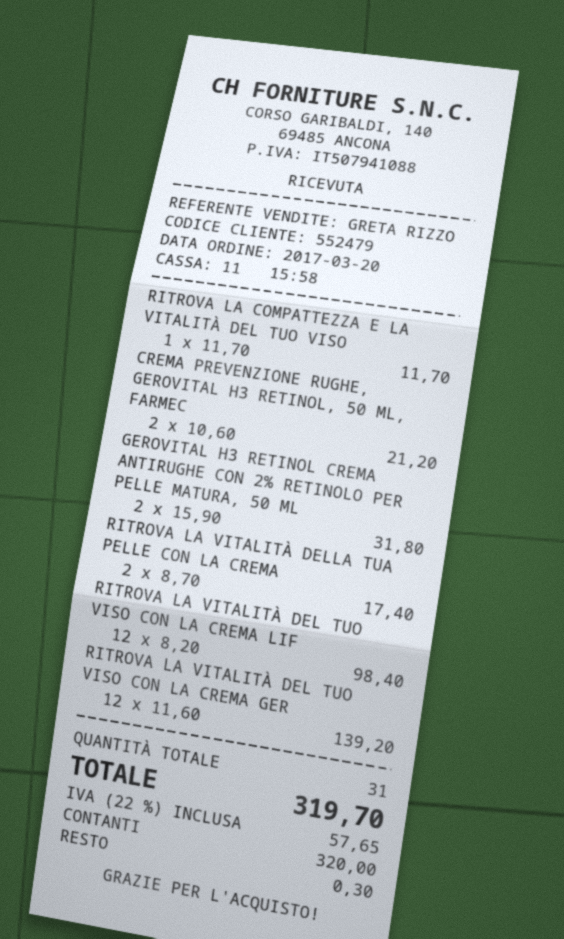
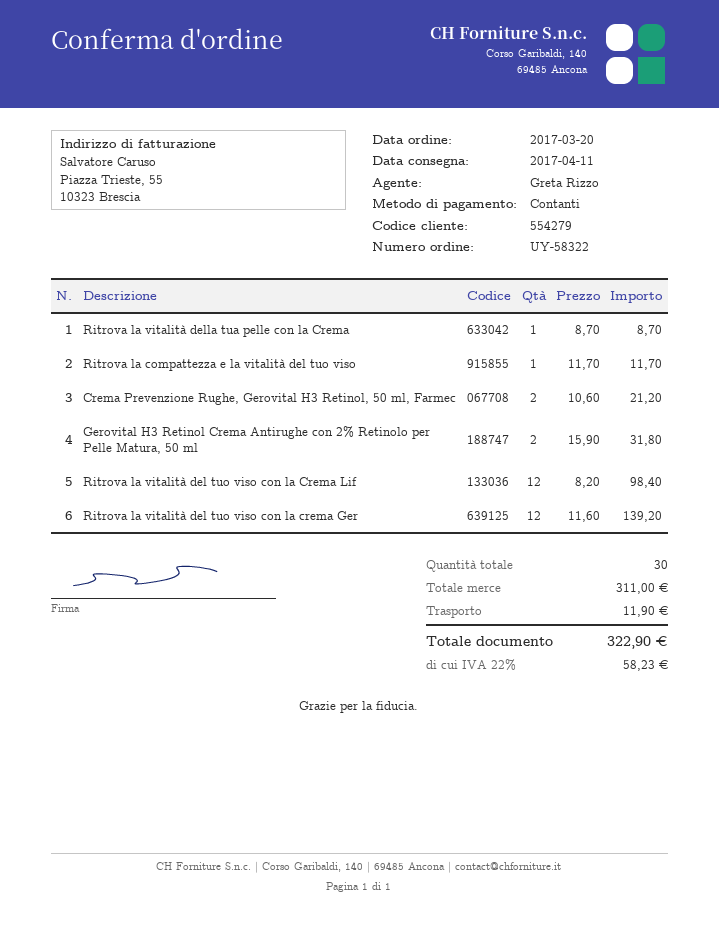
customer number: 552479 -> 554279
RITROVA LA VITALITÀ DELLA TUA PELLE CON LA CREMA: 2 x 8.70 = 17.40 -> 1 x 8.70 = 8.70
total quantity: 31 -> 30
shipping: none -> 11.90
tax: 22% = 57.65 -> 22% = 58.23
total: 319.70 -> 322.90

